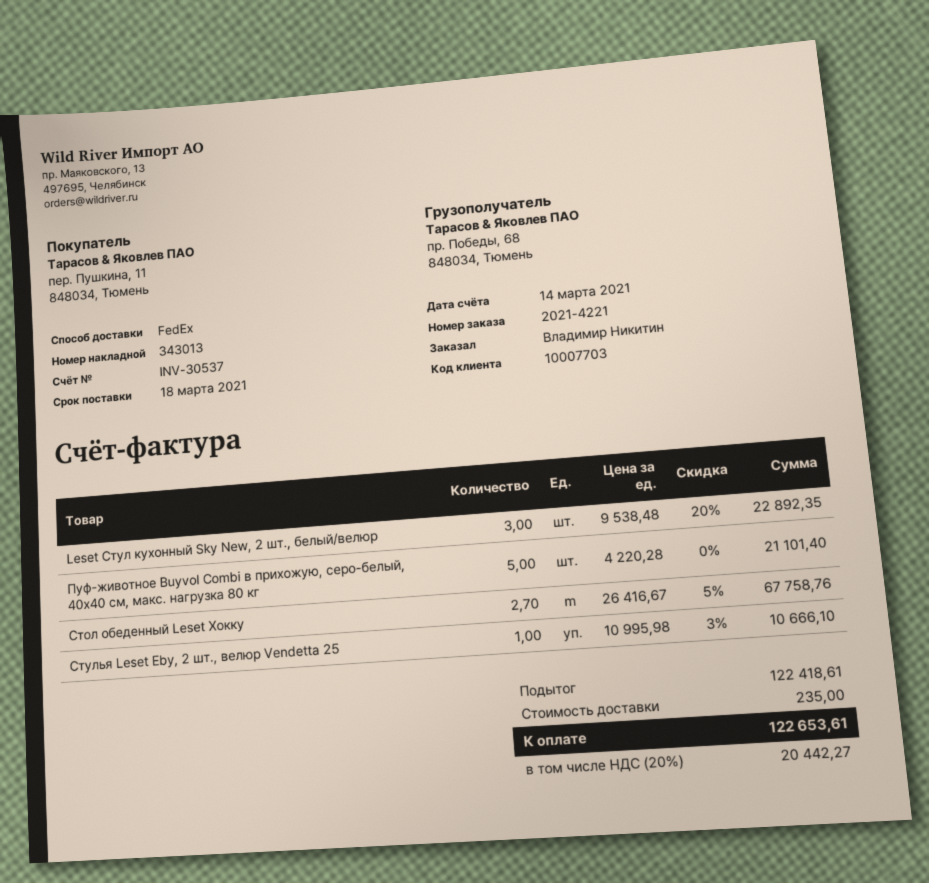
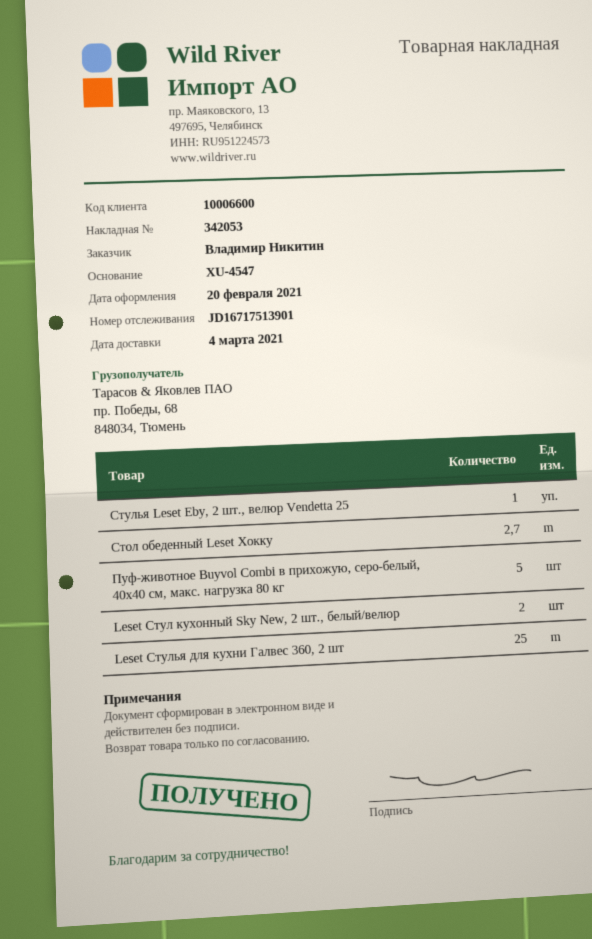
delivery note number: 343013 -> 342053
delivery date: 2021-03-18 -> 2021-03-04
customer number: 10007703 -> 10006600
Leset Стул кухонный Sky New, 2 шт., белый/велюр: 3 -> 2
Leset Стулья для кухни Галвес 360, 2 шт: none -> 25

